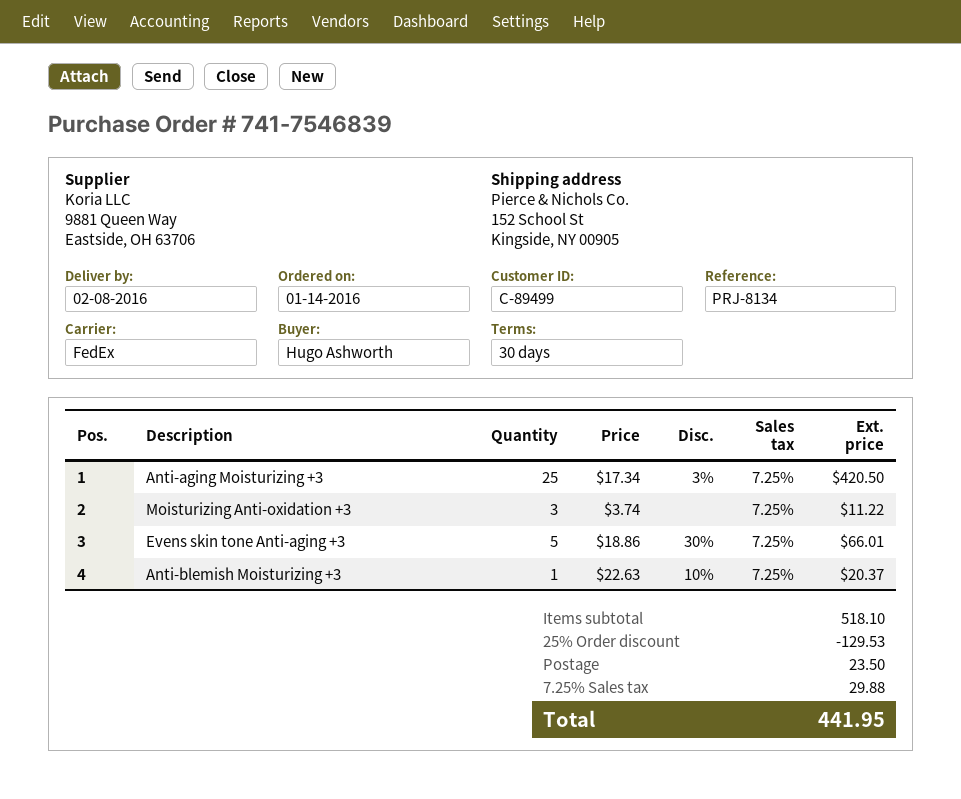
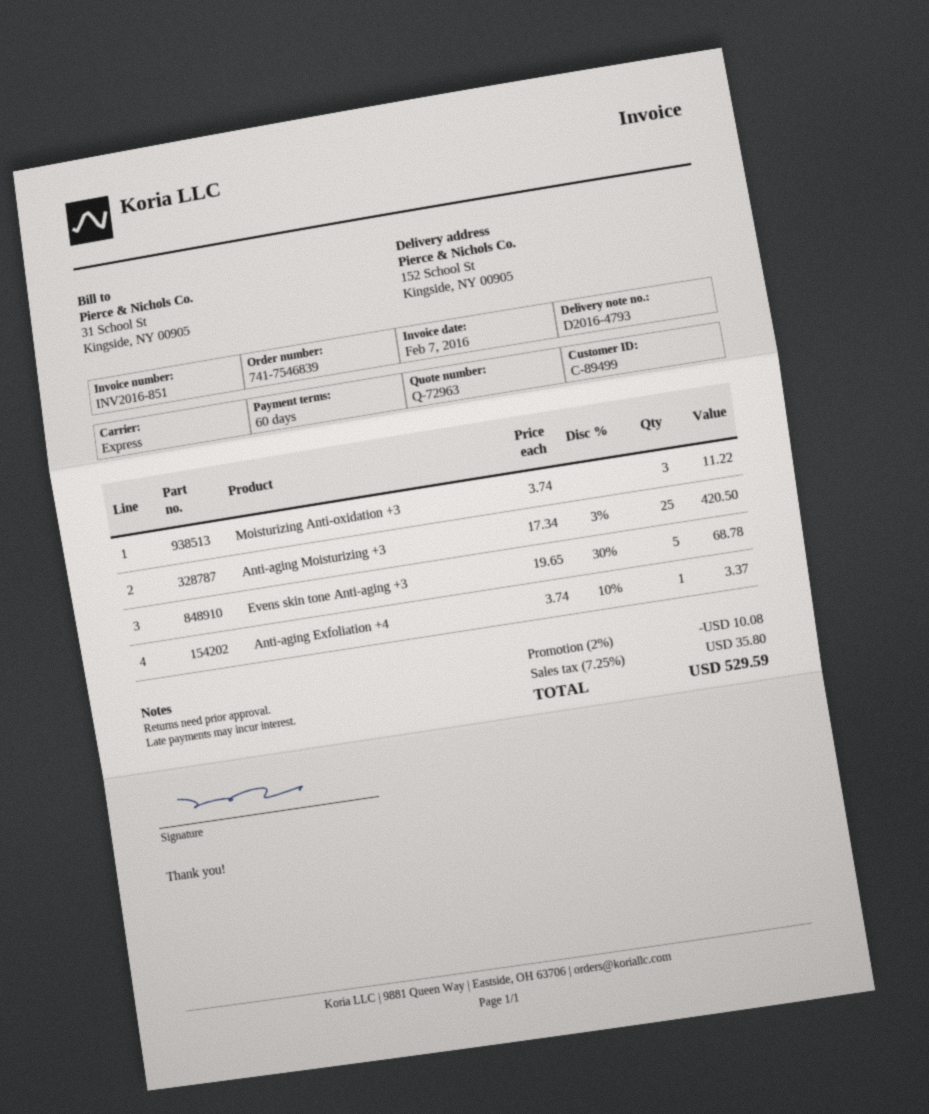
payment terms: 30 days -> 60 days
shipping method: FedEx -> express
Evens skin tone Anti-aging +3: 5 x 18.86 - 30% = 66.01 -> 5 x 19.65 - 30% = 68.78
Anti-blemish Moisturizing +3: 1 x 22.63 - 10% = 20.37 -> none
Anti-aging Exfoliation +4: none -> 1 x 3.74 - 10% = 3.37
discount: 25% = 129.53 -> 2% = 10.08
shipping: 23.50 -> none
tax: 7.25% = 29.88 -> 7.25% = 35.80
total: 441.95 -> 529.59

